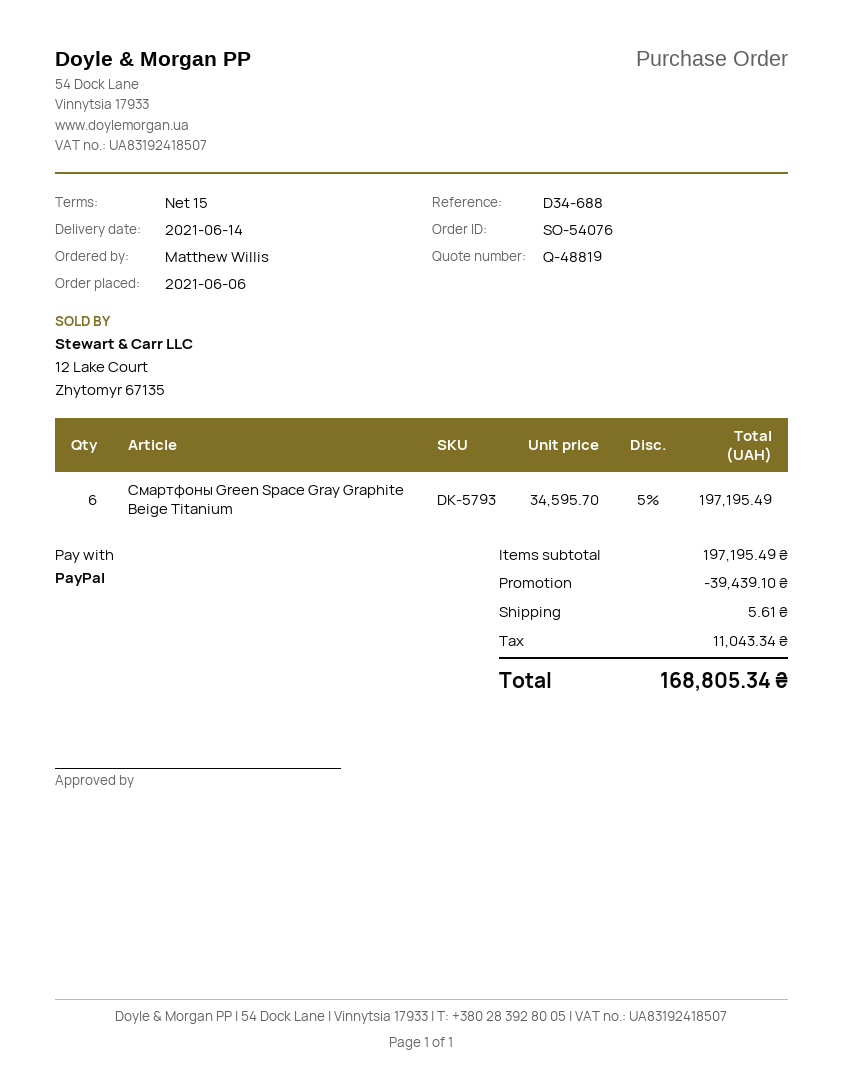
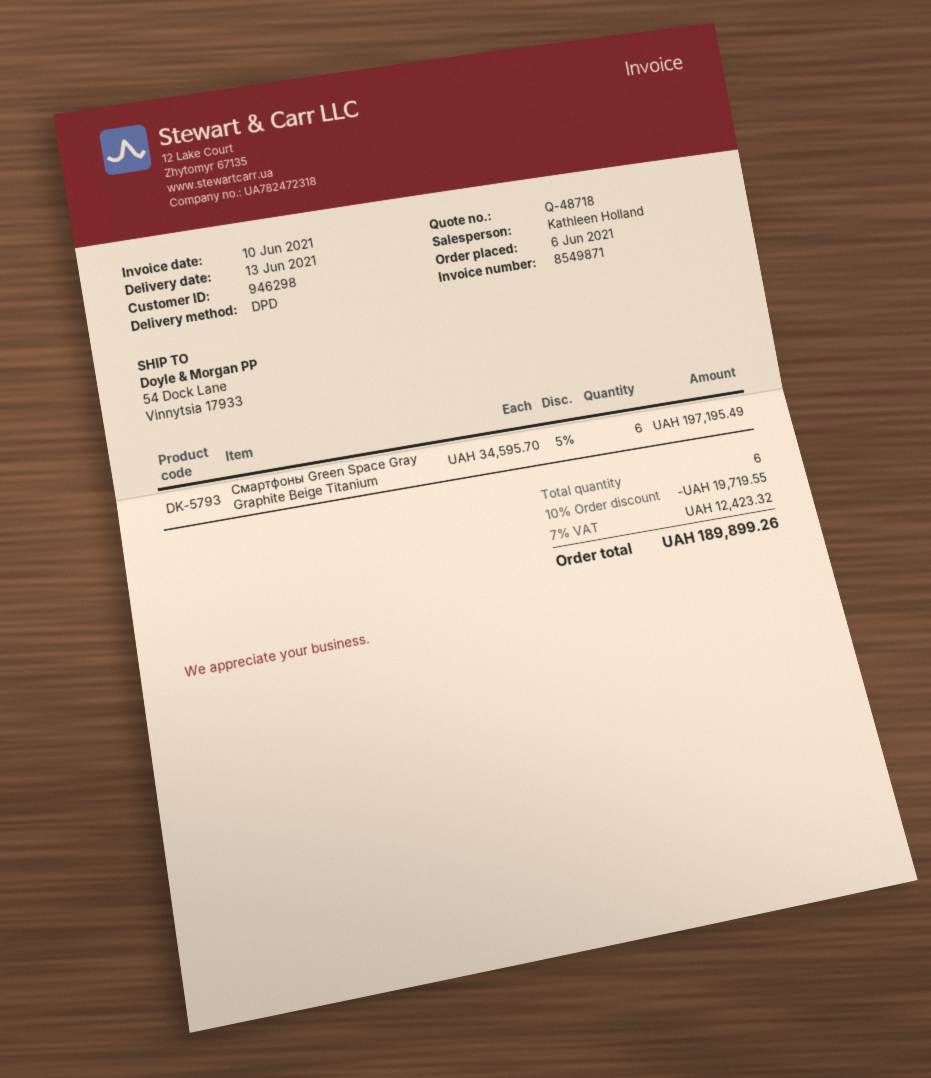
quote number: Q-48819 -> Q-48718
delivery date: 2021-06-14 -> 2021-06-13
discount: 39439.10 -> 19719.55
shipping: 5.61 -> none
tax: 11043.34 -> 12423.32
total: 168805.34 -> 189899.26

